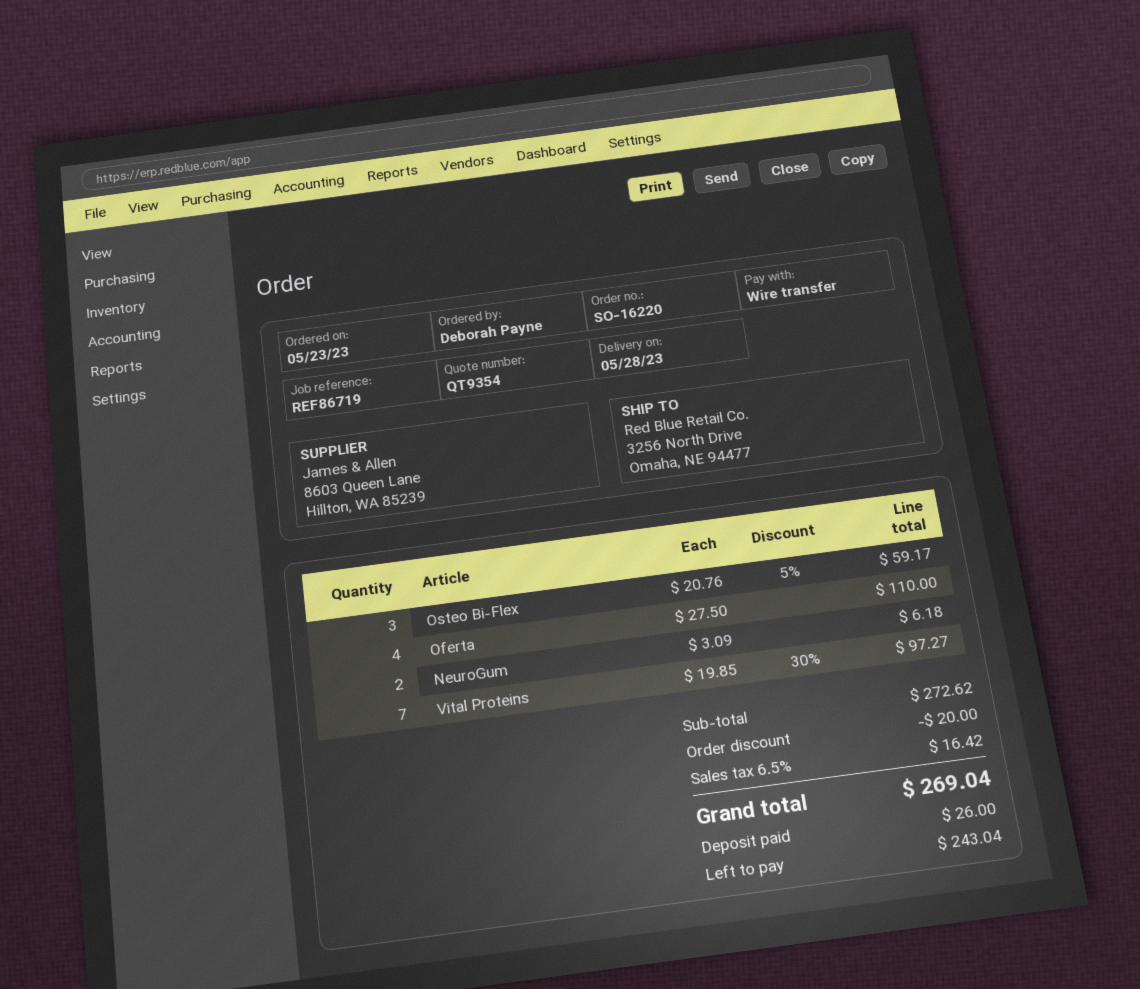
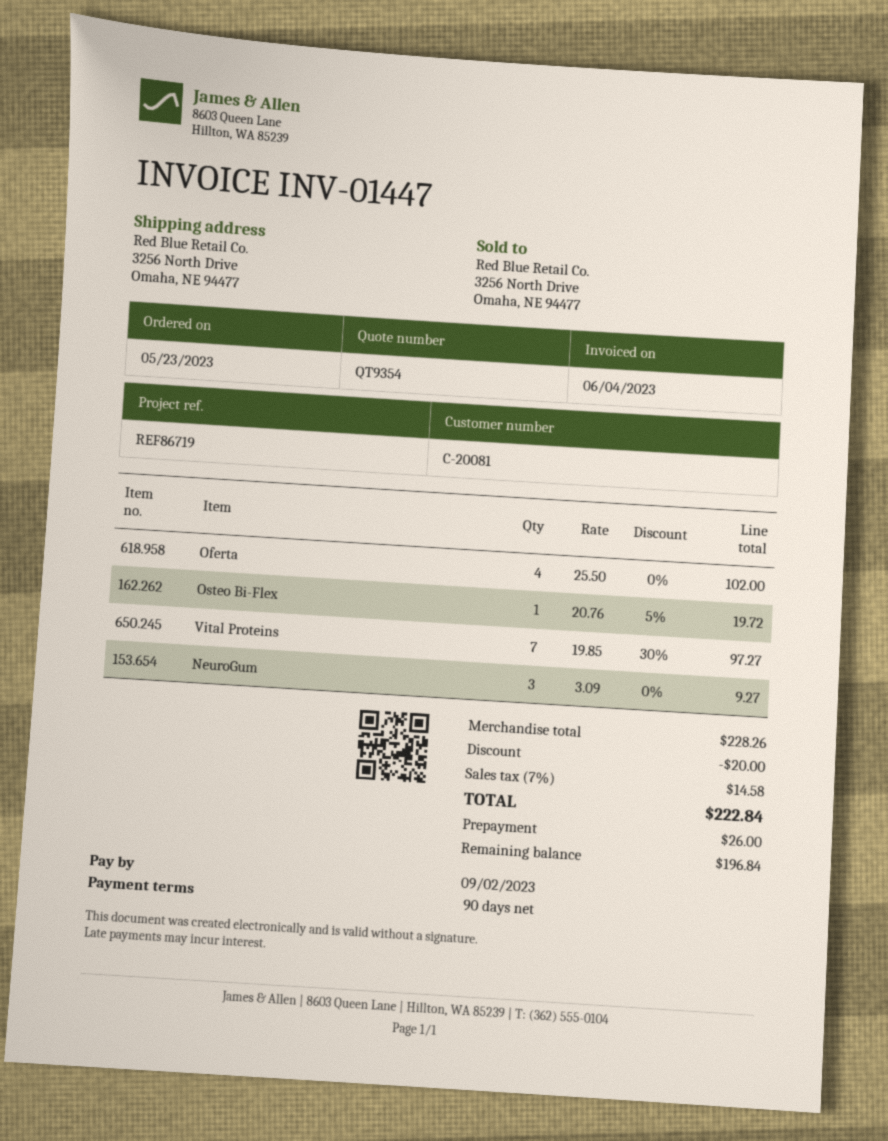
Osteo Bi-Flex: 3 x 20.76 - 5% = 59.17 -> 1 x 20.76 - 5% = 19.72
Oferta: 4 x 27.50 = 110.00 -> 4 x 25.50 = 102.00
NeuroGum: 2 x 3.09 = 6.18 -> 3 x 3.09 = 9.27
subtotal: 272.62 -> 228.26
tax: 6.5% = 16.42 -> 7% = 14.58
total: 269.04 -> 222.84
balance: 243.04 -> 196.84

